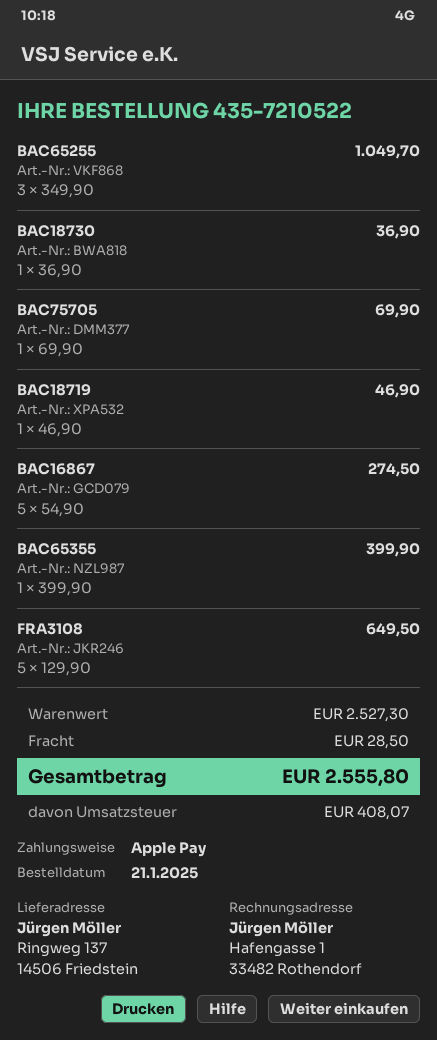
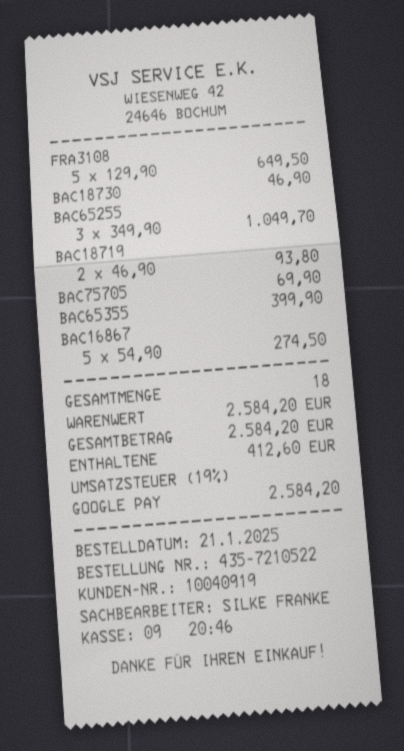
payment method: Apple Pay -> Google Pay
BAC18730: 1 x 36.90 = 36.90 -> 1 x 46.90 = 46.90
BAC18719: 1 x 46.90 = 46.90 -> 2 x 46.90 = 93.80
subtotal: 2527.30 -> 2584.20
shipping: 28.50 -> none
tax: 408.07 -> 412.60
total: 2555.80 -> 2584.20

